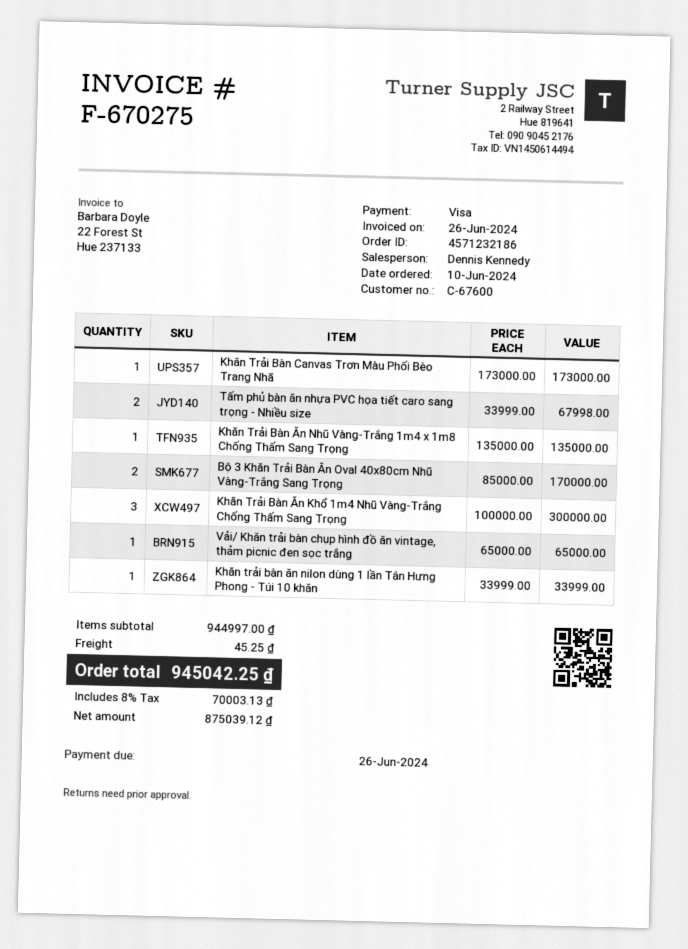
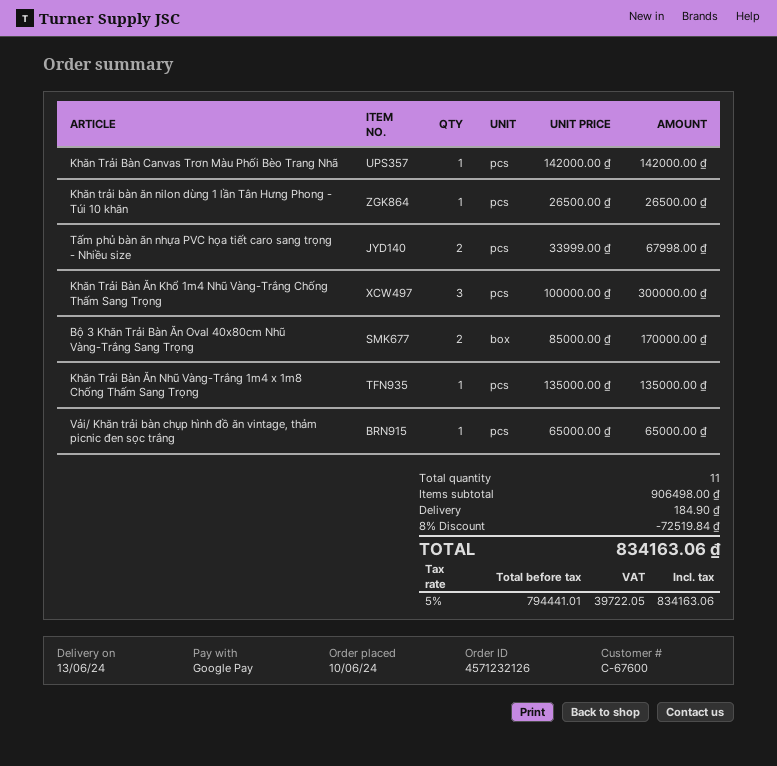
order number: 4571232186 -> 4571232126
payment method: Visa -> Google Pay
Khăn Trải Bàn Canvas Trơn Màu Phối Bèo Trang Nhã: 1 x 173000.00 = 173000.00 -> 1 x 142000.00 = 142000.00
Khăn trải bàn ăn nilon dùng 1 lần Tân Hưng Phong - Túi 10 khăn: 1 x 33999.00 = 33999.00 -> 1 x 26500.00 = 26500.00
subtotal: 944997.00 -> 906498.00
discount: none -> 8% = 72519.84
shipping: 45.25 -> 184.90
net: 875039.12 -> 794441.01
tax: 8% = 70003.13 -> 5% = 39722.05
total: 945042.25 -> 834163.06

